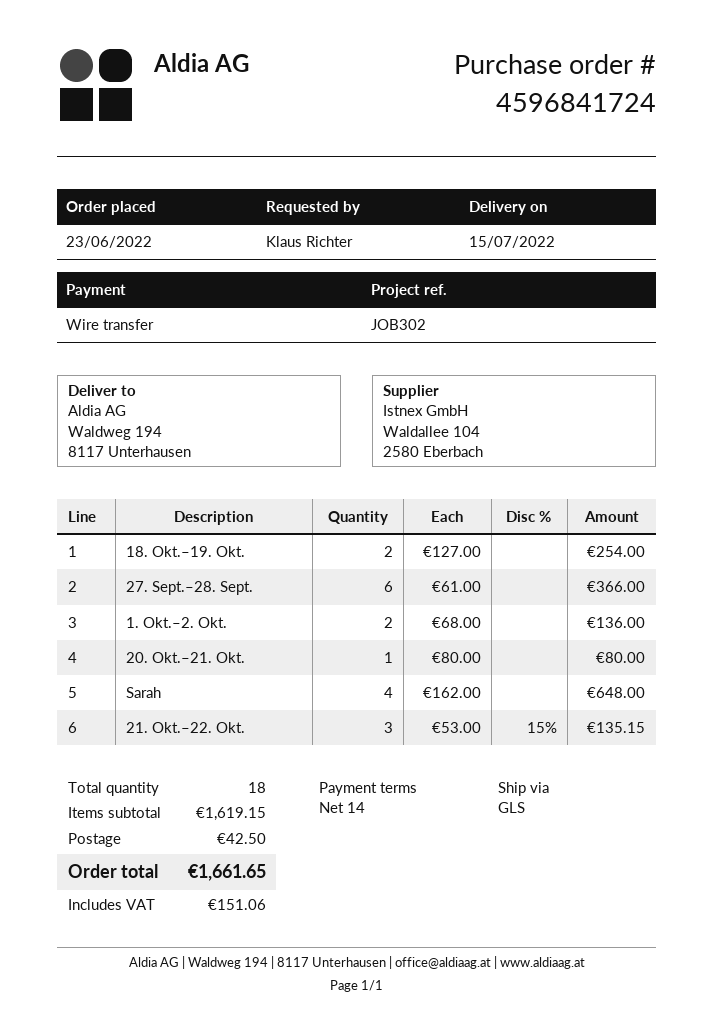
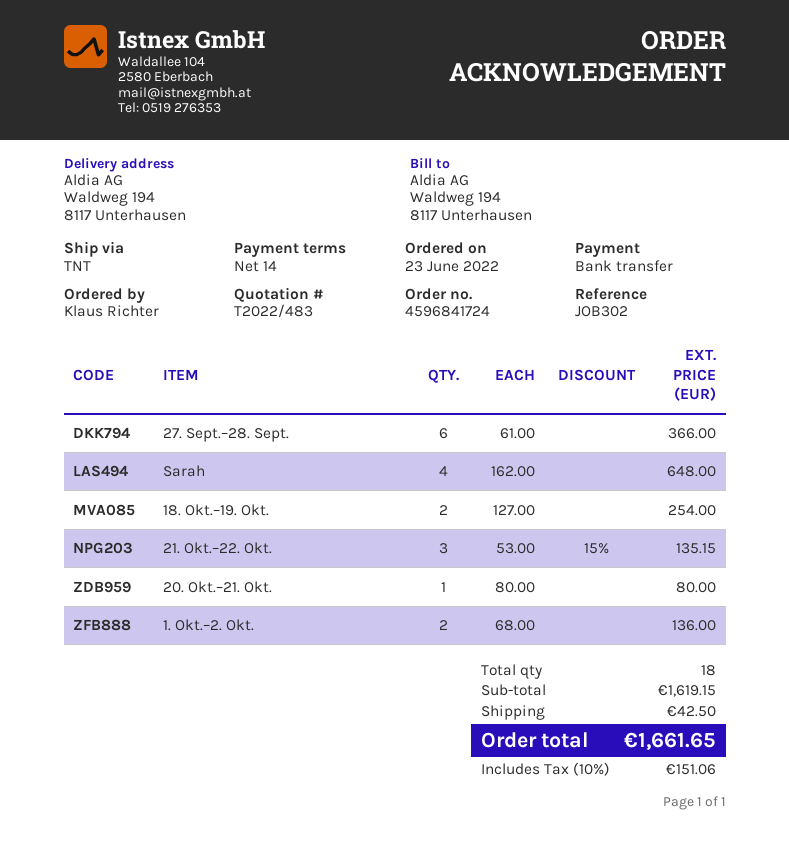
shipping method: GLS -> TNT

